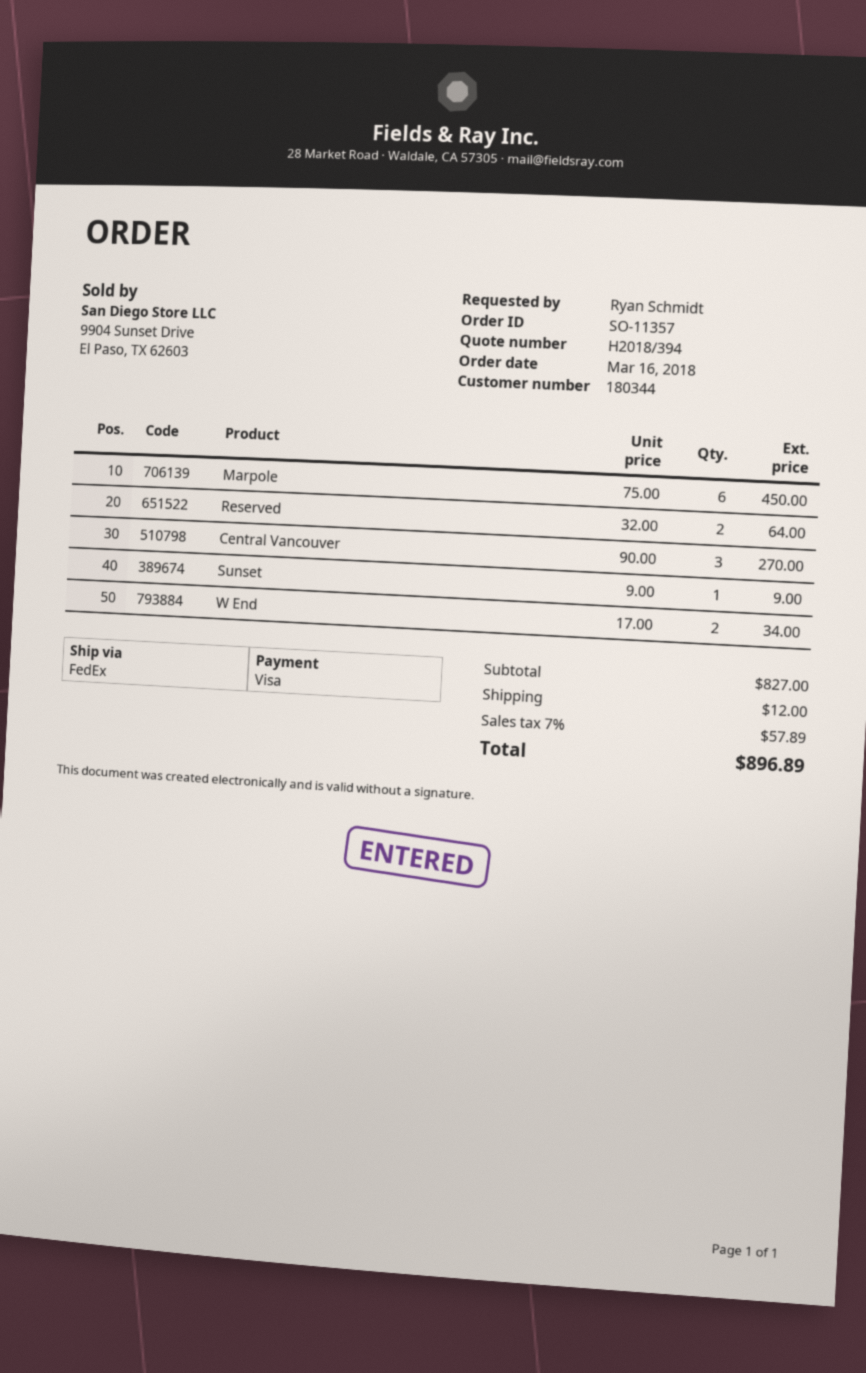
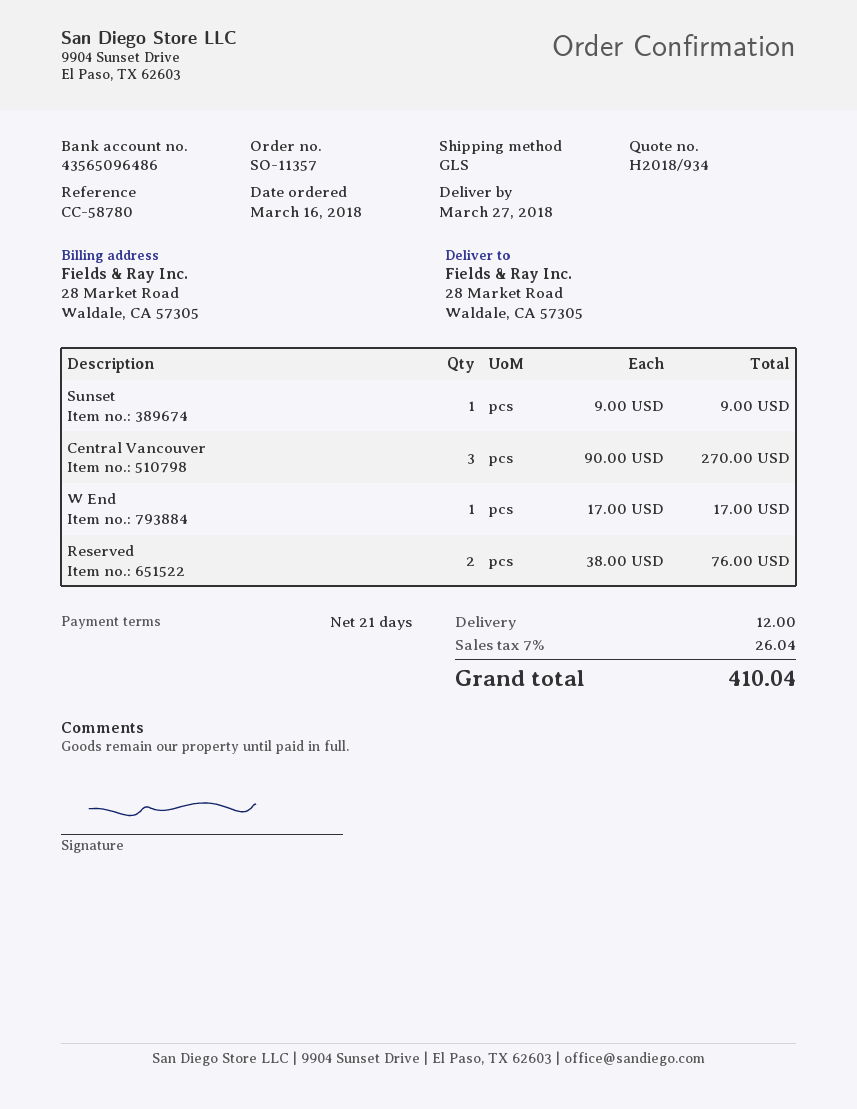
quote number: H2018/394 -> H2018/934
shipping method: FedEx -> GLS
Marpole: 6 x 75.00 = 450.00 -> none
Reserved: 2 x 32.00 = 64.00 -> 2 x 38.00 = 76.00
W End: 2 x 17.00 = 34.00 -> 1 x 17.00 = 17.00
tax: 7% = 57.89 -> 7% = 26.04
total: 896.89 -> 410.04

